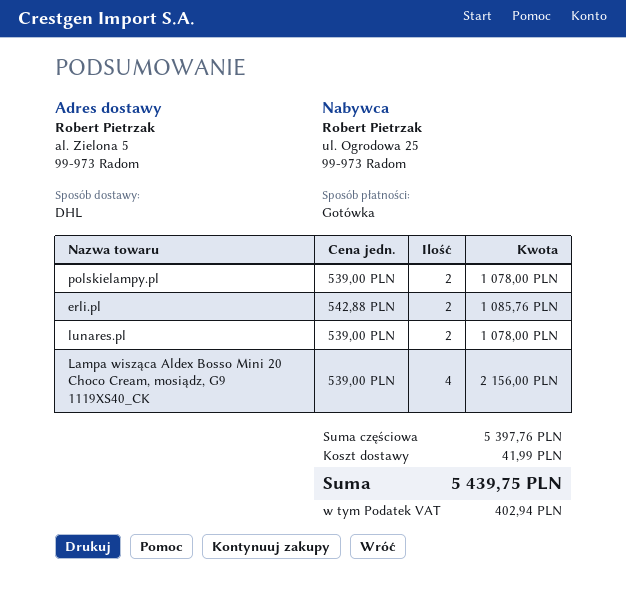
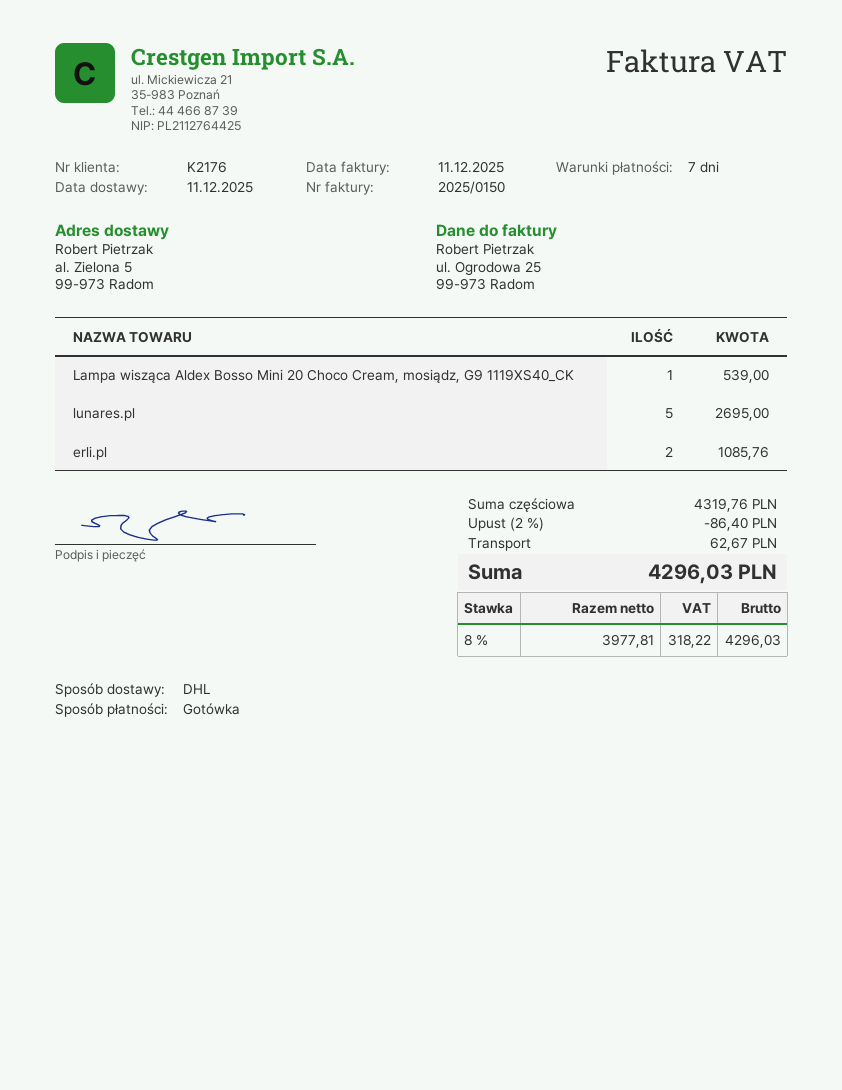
polskielampy.pl: 2 for 1078.00 -> none
lunares.pl: 2 for 1078.00 -> 5 for 2695.00
Lampa wisząca Aldex Bosso Mini 20 Choco Cream, mosiądz, G9 1119XS40_CK: 4 for 2156.00 -> 1 for 539.00
subtotal: 5397.76 -> 4319.76
discount: none -> 2% = 86.40
shipping: 41.99 -> 62.67
tax: 402.94 -> 318.22
total: 5439.75 -> 4296.03

